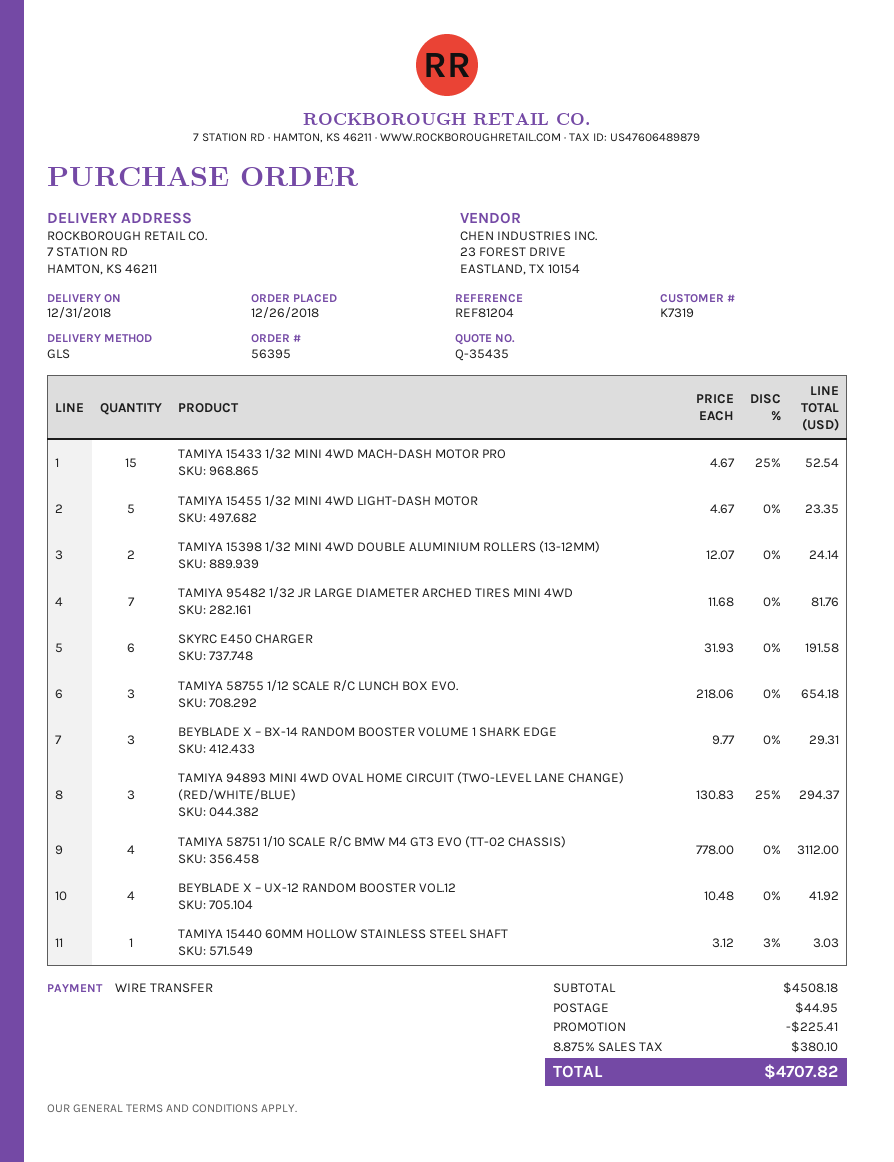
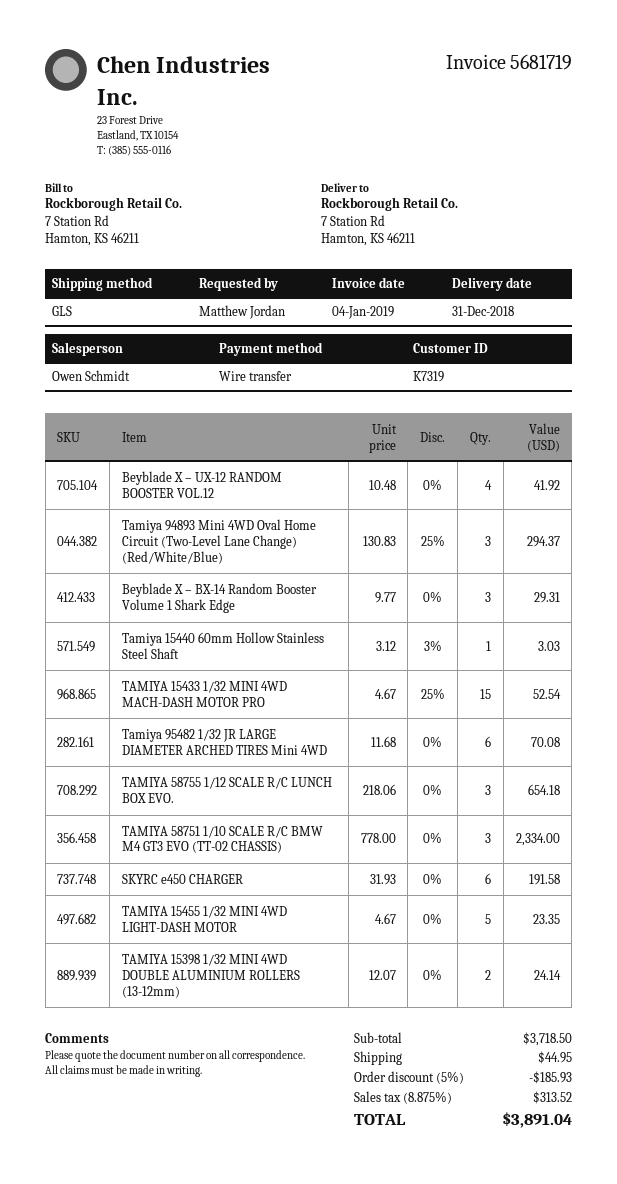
TAMIYA 95482 1/32 JR LARGE DIAMETER ARCHED TIRES MINI 4WD: 7 x 11.68 = 81.76 -> 6 x 11.68 = 70.08
TAMIYA 58751 1/10 SCALE R/C BMW M4 GT3 EVO (TT-02 CHASSIS): 4 x 778.00 = 3112.00 -> 3 x 778.00 = 2334.00
subtotal: 4508.18 -> 3718.50
discount: 225.41 -> 185.93
tax: 8.875% = 380.10 -> 8.875% = 313.52
total: 4707.82 -> 3891.04

